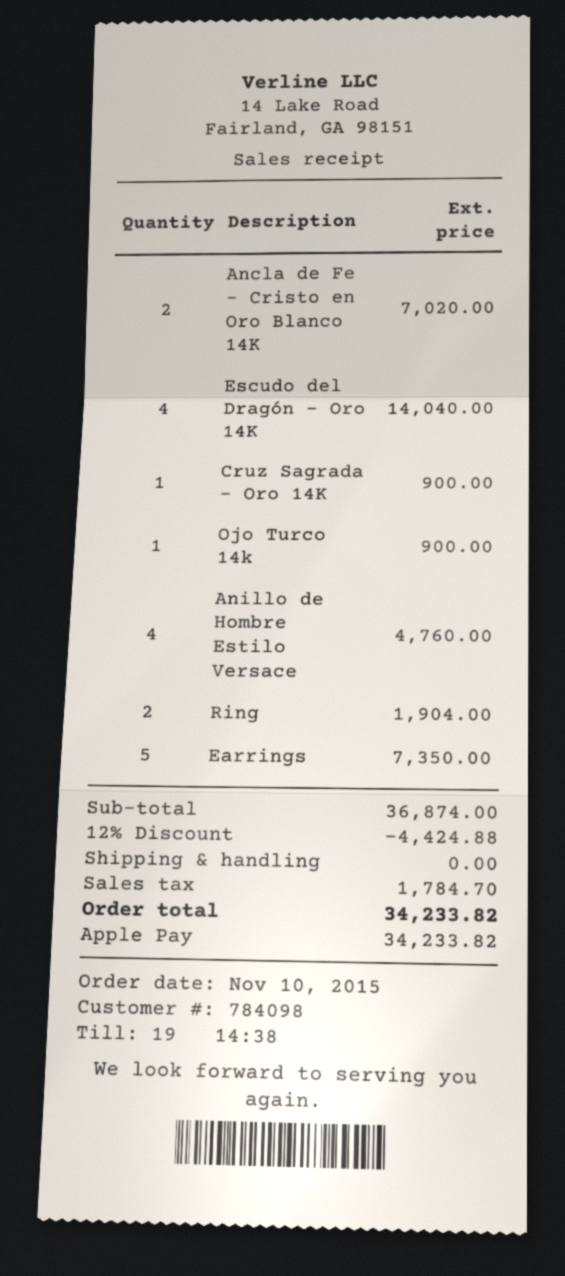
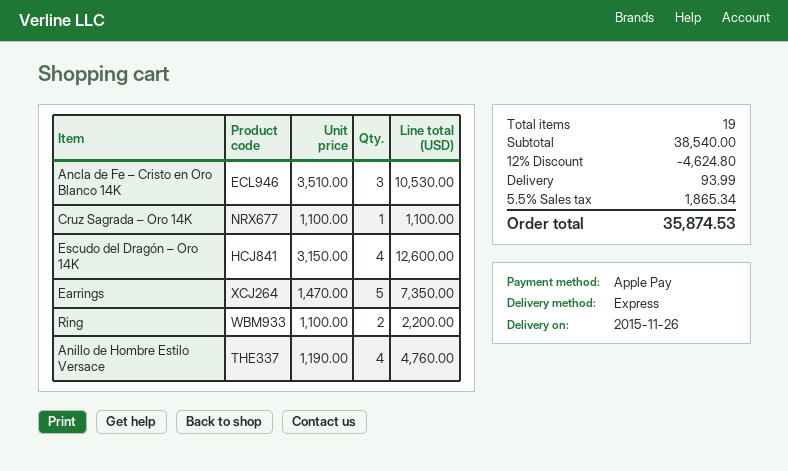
Ancla de Fe – Cristo en Oro Blanco 14K: 2 for 7020.00 -> 3 for 10530.00
Escudo del Dragón – Oro 14K: 4 for 14040.00 -> 4 for 12600.00
Cruz Sagrada – Oro 14K: 1 for 900.00 -> 1 for 1100.00
Ojo Turco 14k: 1 for 900.00 -> none
Ring: 2 for 1904.00 -> 2 for 2200.00
subtotal: 36874.00 -> 38540.00
discount: 12% = 4424.88 -> 12% = 4624.80
shipping: 0.00 -> 93.99
tax: 1784.70 -> 1865.34
total: 34233.82 -> 35874.53

